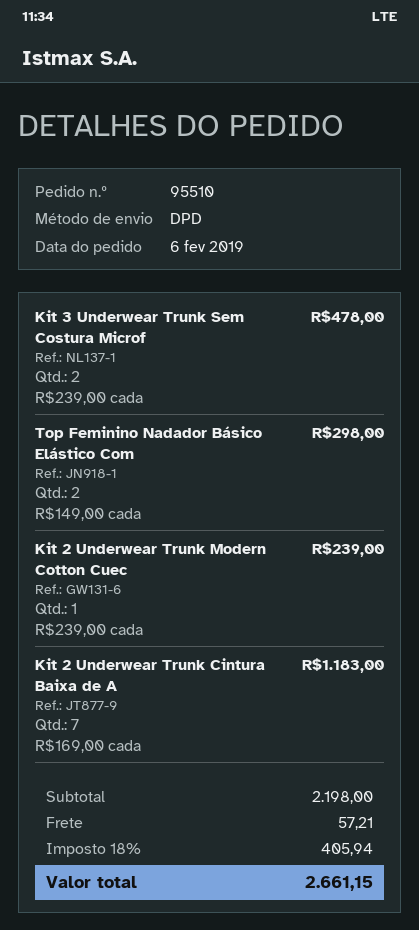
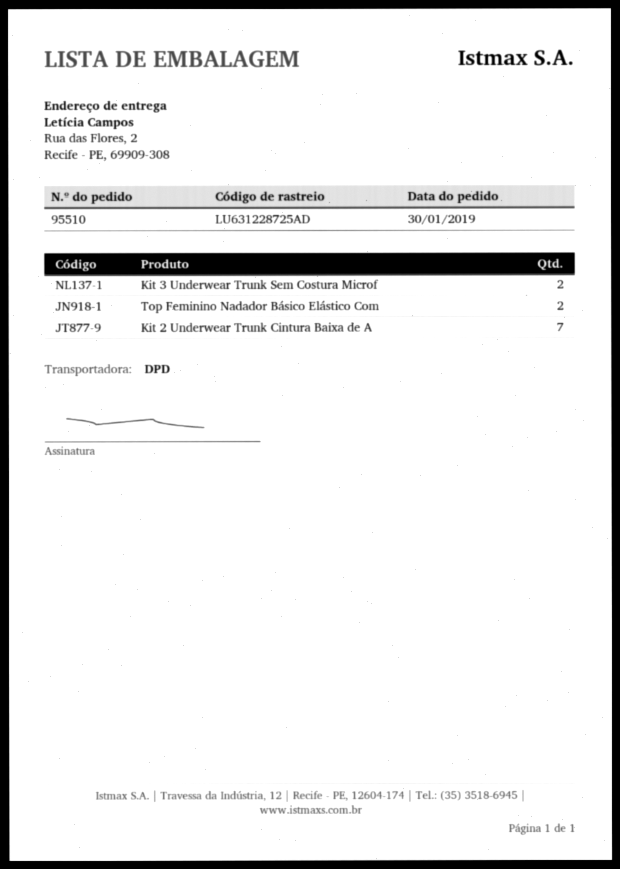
order date: 2019-02-06 -> 2019-01-30
Kit 2 Underwear Trunk Modern Cotton Cuec: 1 -> none

